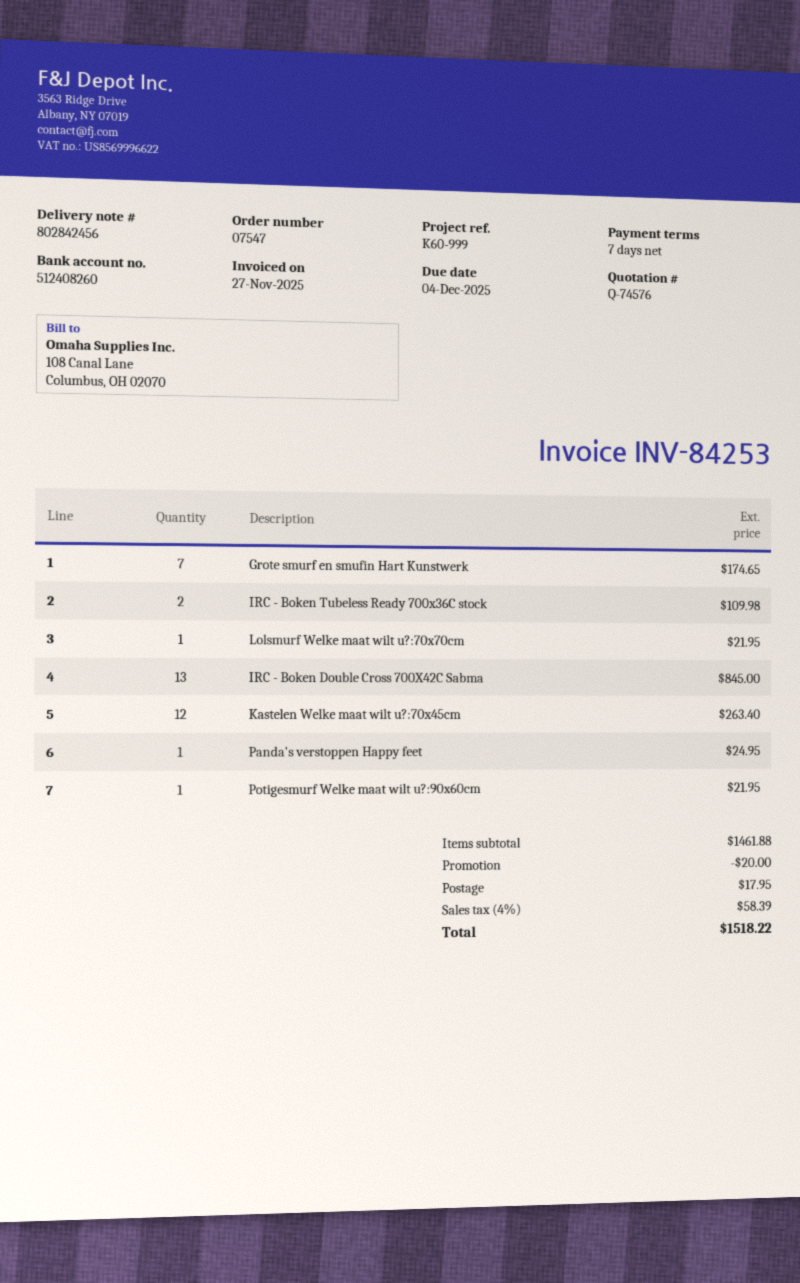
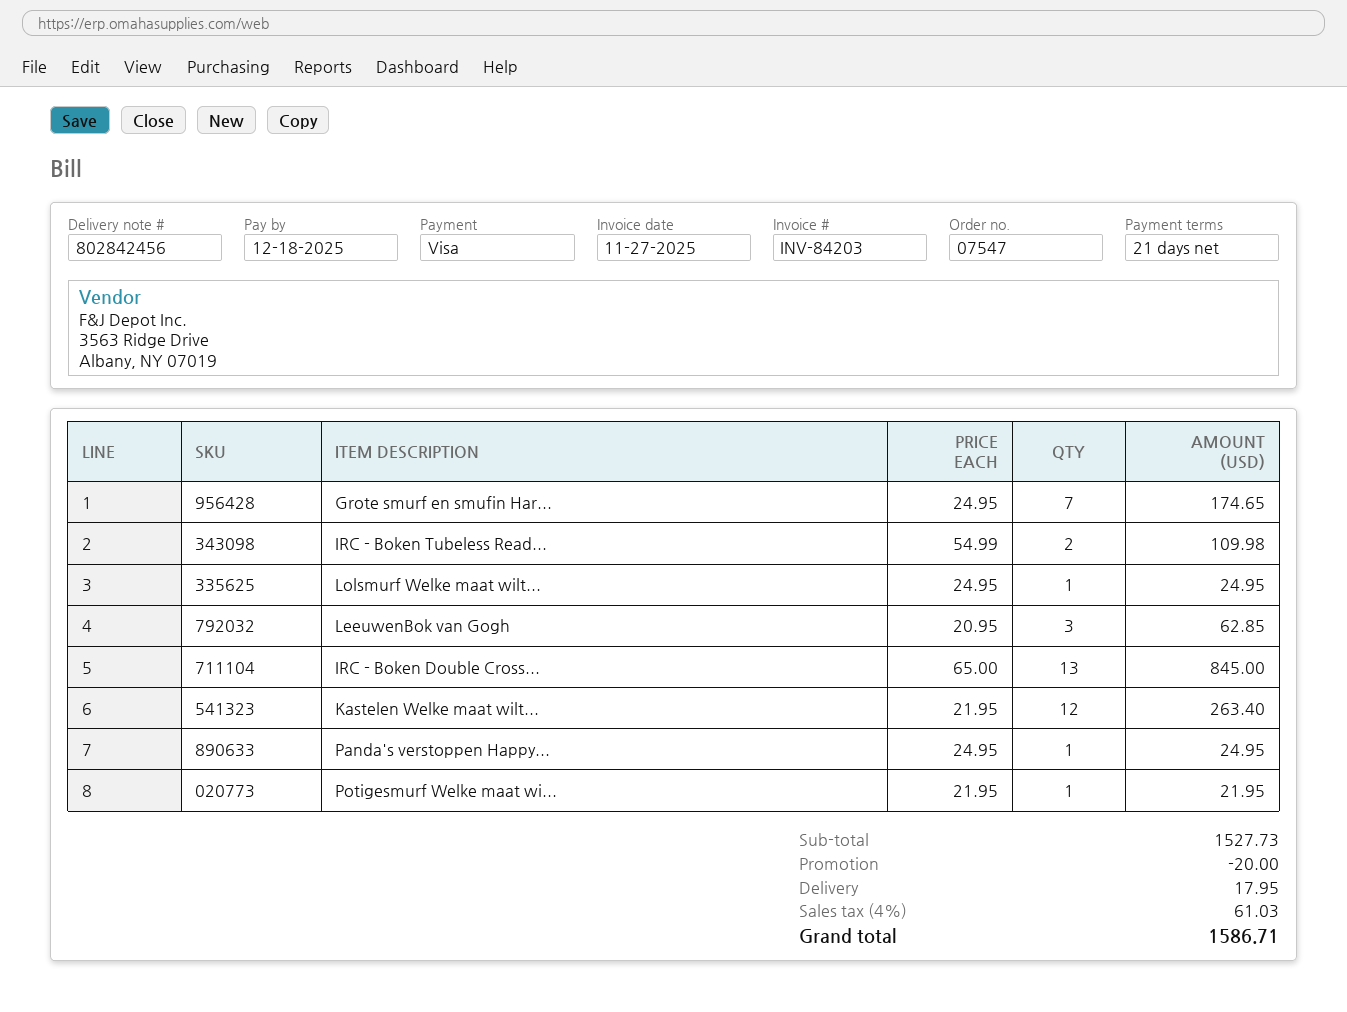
invoice number: INV-84253 -> INV-84203
payment terms: 7 days -> 21 days
due date: 2025-12-04 -> 2025-12-18
Lolsmurf Welke maat wilt u?:70x70cm: 1 for 21.95 -> 1 for 24.95
LeeuwenBok van Gogh: none -> 3 for 62.85
subtotal: 1461.88 -> 1527.73
tax: 4% = 58.39 -> 4% = 61.03
total: 1518.22 -> 1586.71

